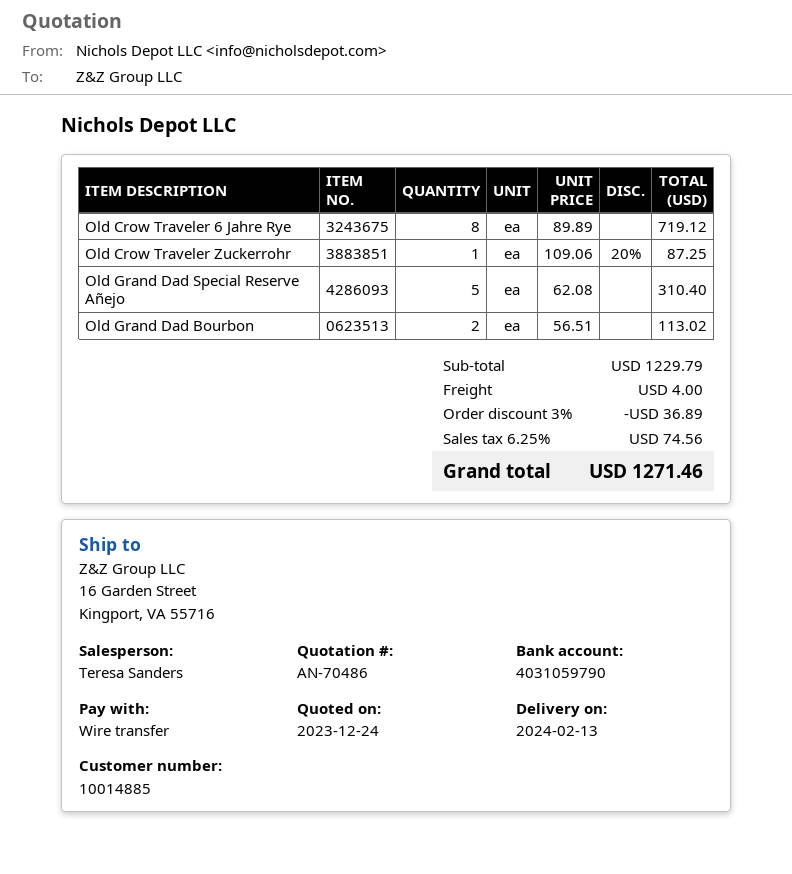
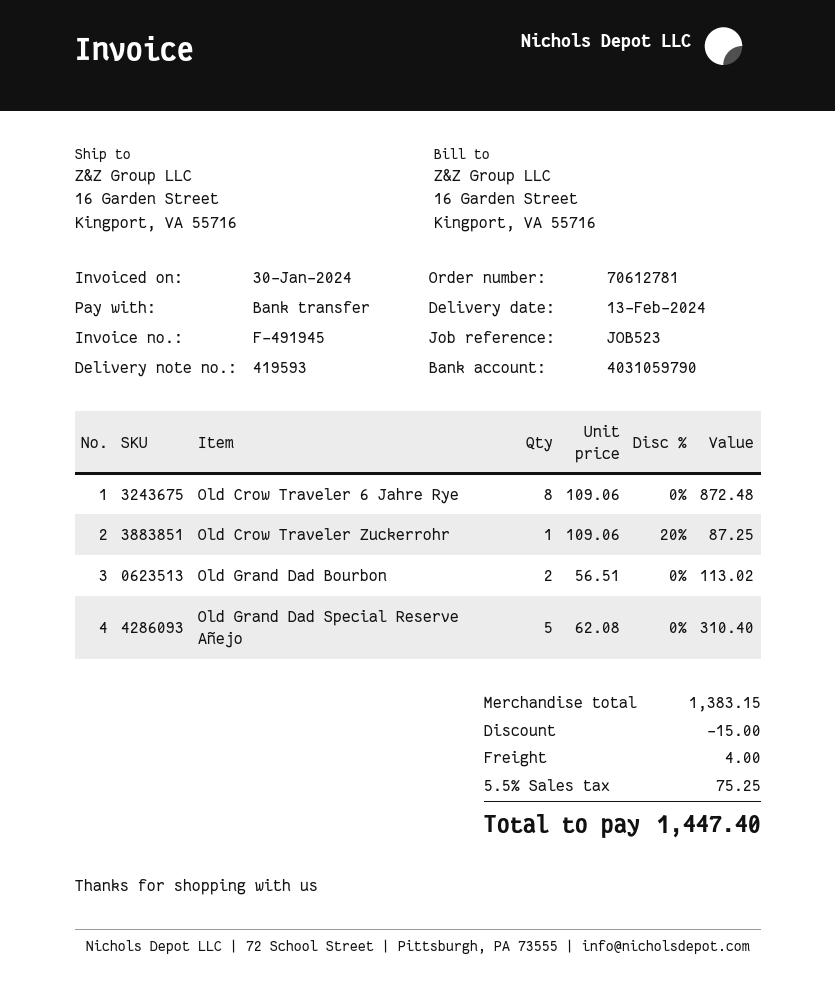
Old Crow Traveler 6 Jahre Rye: 8 x 89.89 = 719.12 -> 8 x 109.06 = 872.48
subtotal: 1229.79 -> 1383.15
discount: 36.89 -> 15.00
tax: 6.25% = 74.56 -> 5.5% = 75.25
total: 1271.46 -> 1447.40

